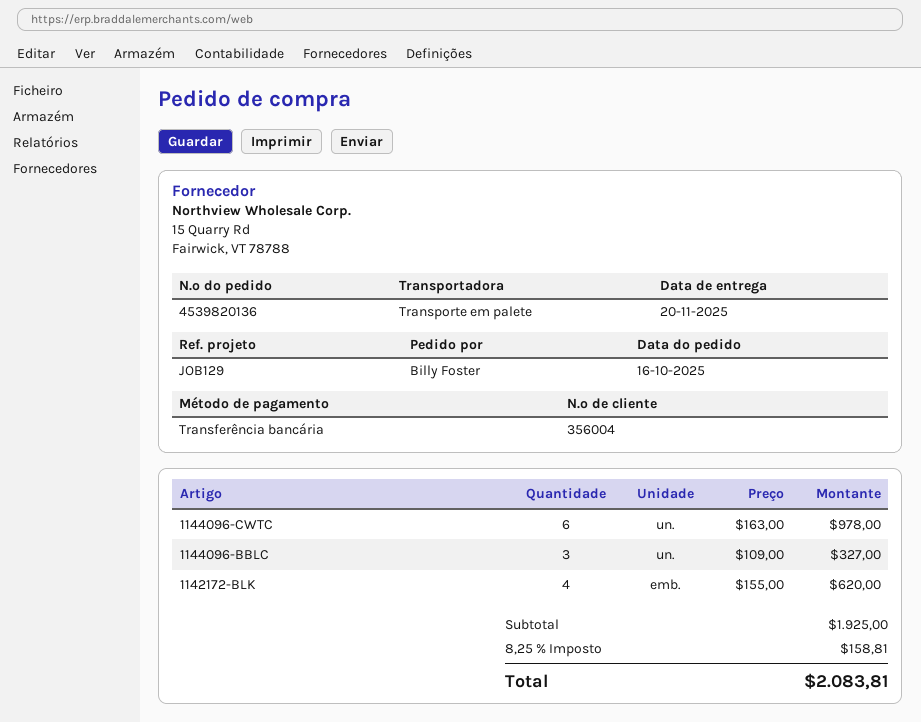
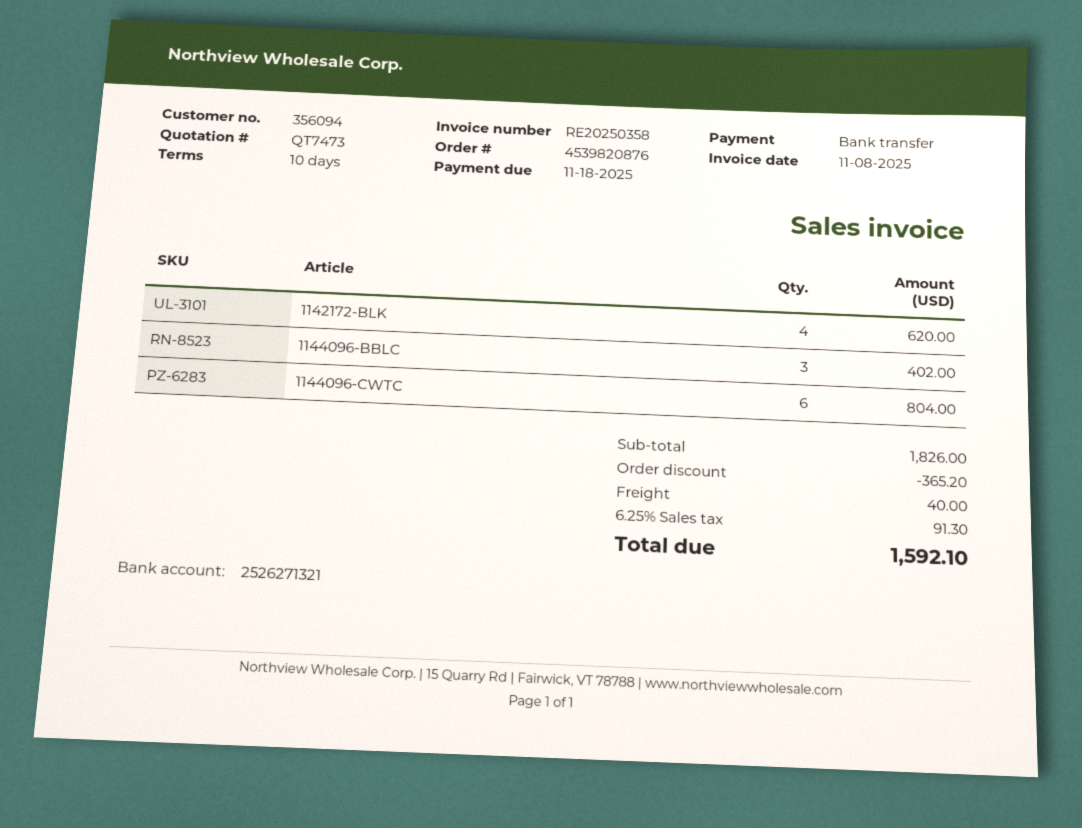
order number: 4539820136 -> 4539820876
customer number: 356004 -> 356094
1144096-CWTC: 6 for 978.00 -> 6 for 804.00
1144096-BBLC: 3 for 327.00 -> 3 for 402.00
subtotal: 1925.00 -> 1826.00
discount: none -> 365.20
shipping: none -> 40.00
tax: 8.25% = 158.81 -> 6.25% = 91.30
total: 2083.81 -> 1592.10

